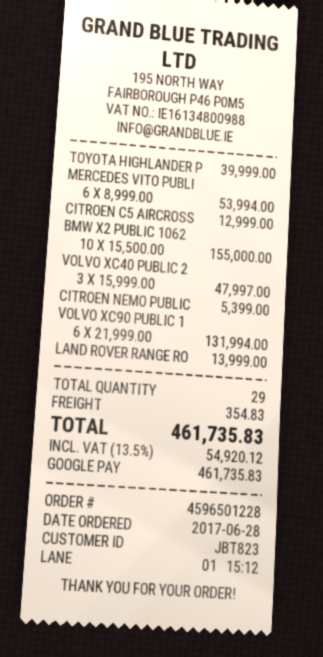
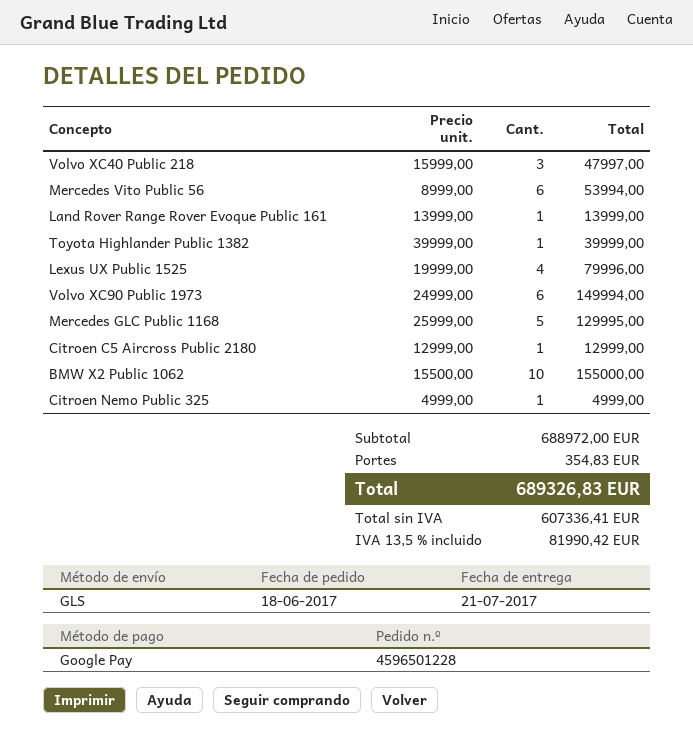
order date: 2017-06-28 -> 2017-06-18
CITROEN NEMO PUBLIC: 1 x 5399.00 = 5399.00 -> 1 x 4999.00 = 4999.00
VOLVO XC90 PUBLIC 1: 6 x 21999.00 = 131994.00 -> 6 x 24999.00 = 149994.00
Lexus UX Public 1525: none -> 4 x 19999.00 = 79996.00
Mercedes GLC Public 1168: none -> 5 x 25999.00 = 129995.00
tax: 13.5% = 54920.12 -> 13.5% = 81990.42
total: 461735.83 -> 689326.83

